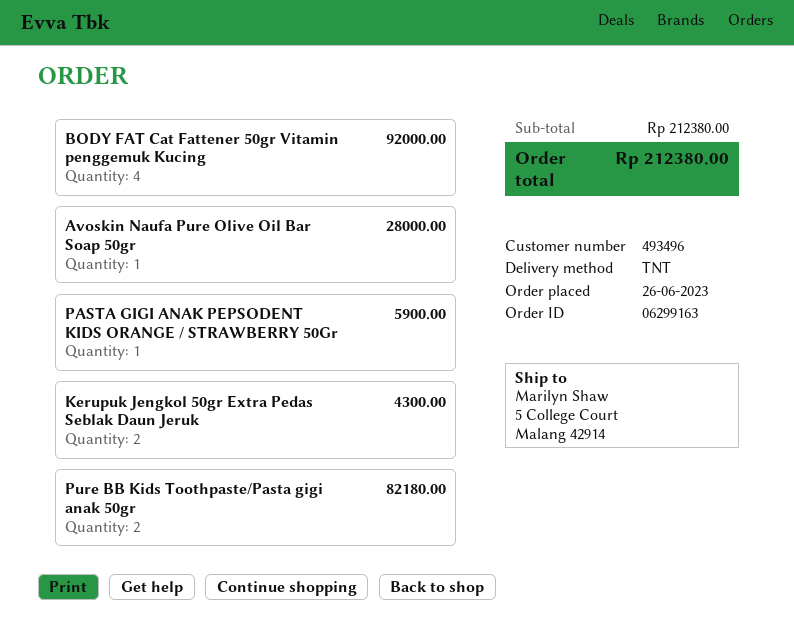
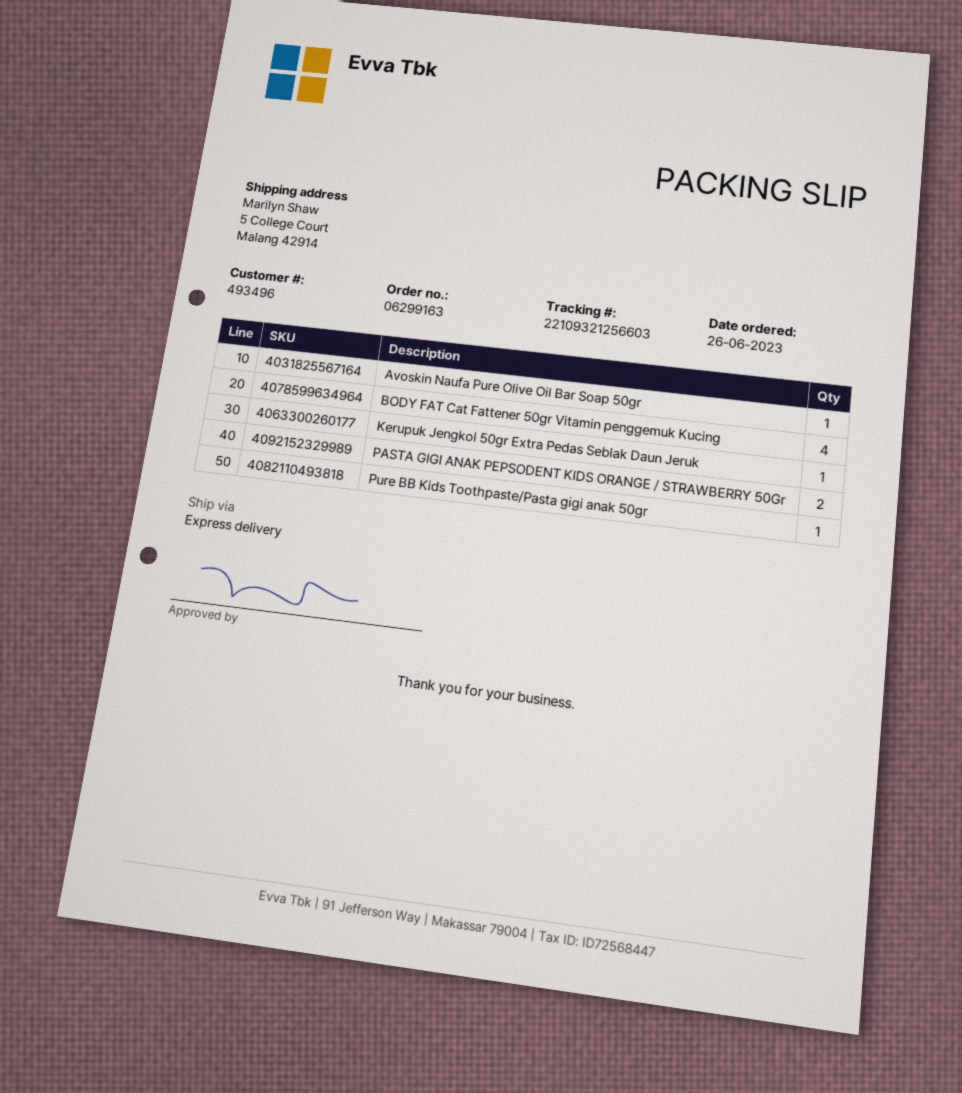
shipping method: TNT -> express
PASTA GIGI ANAK PEPSODENT KIDS ORANGE / STRAWBERRY 50Gr: 1 -> 2
Kerupuk Jengkol 50gr Extra Pedas Seblak Daun Jeruk: 2 -> 1
Pure BB Kids Toothpaste/Pasta gigi anak 50gr: 2 -> 1

